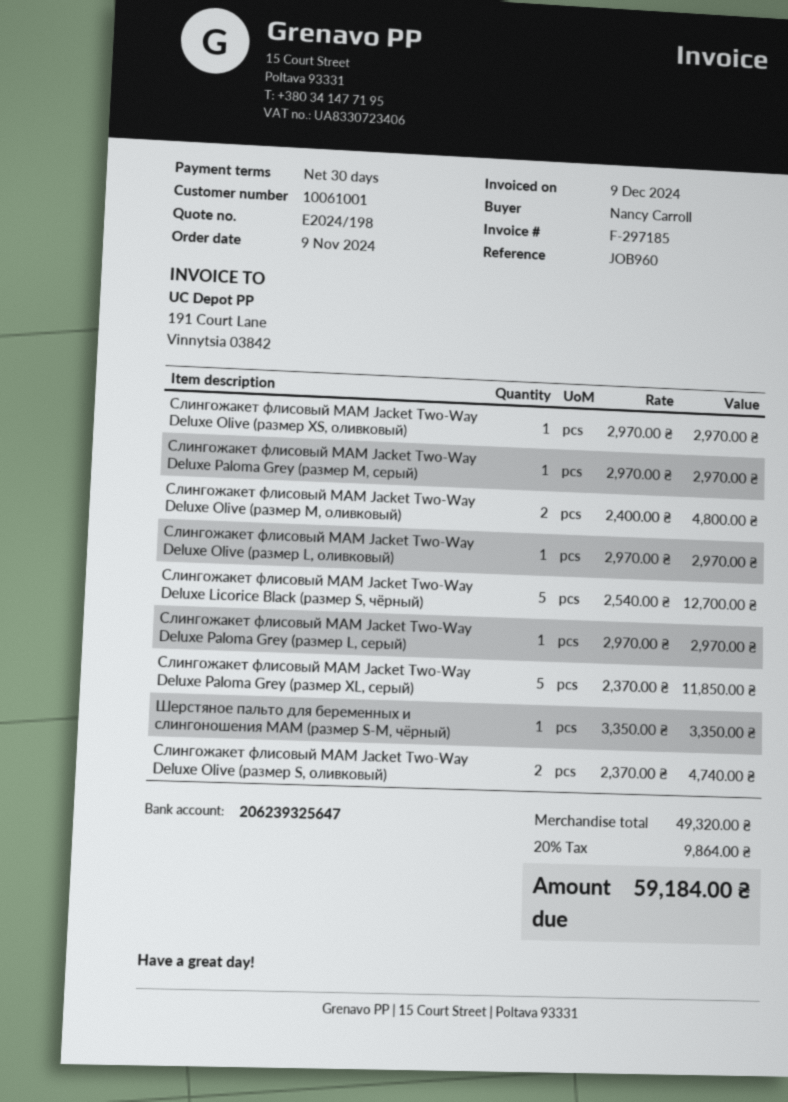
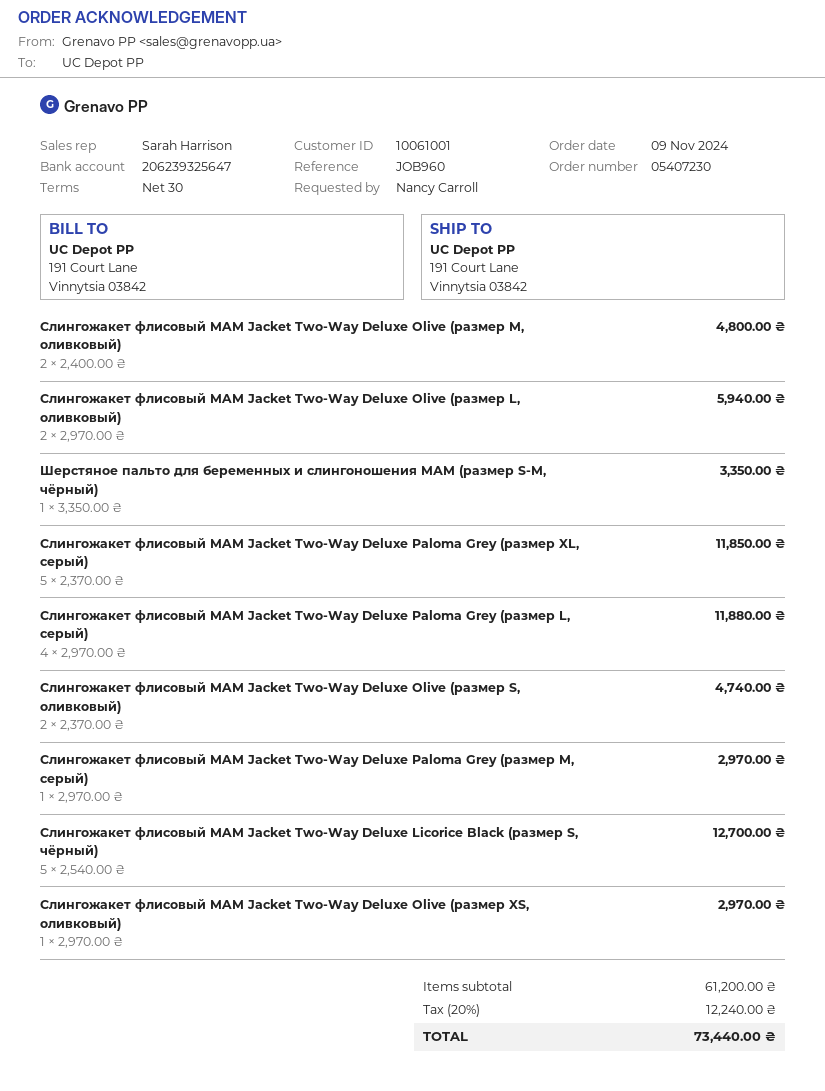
Слингожакет флисовый MAM Jacket Two-Way Deluxe Olive (размер L, оливковый): 1 x 2970.00 = 2970.00 -> 2 x 2970.00 = 5940.00
Слингожакет флисовый MAM Jacket Two-Way Deluxe Paloma Grey (размер L, серый): 1 x 2970.00 = 2970.00 -> 4 x 2970.00 = 11880.00
subtotal: 49320.00 -> 61200.00
tax: 20% = 9864.00 -> 20% = 12240.00
total: 59184.00 -> 73440.00

